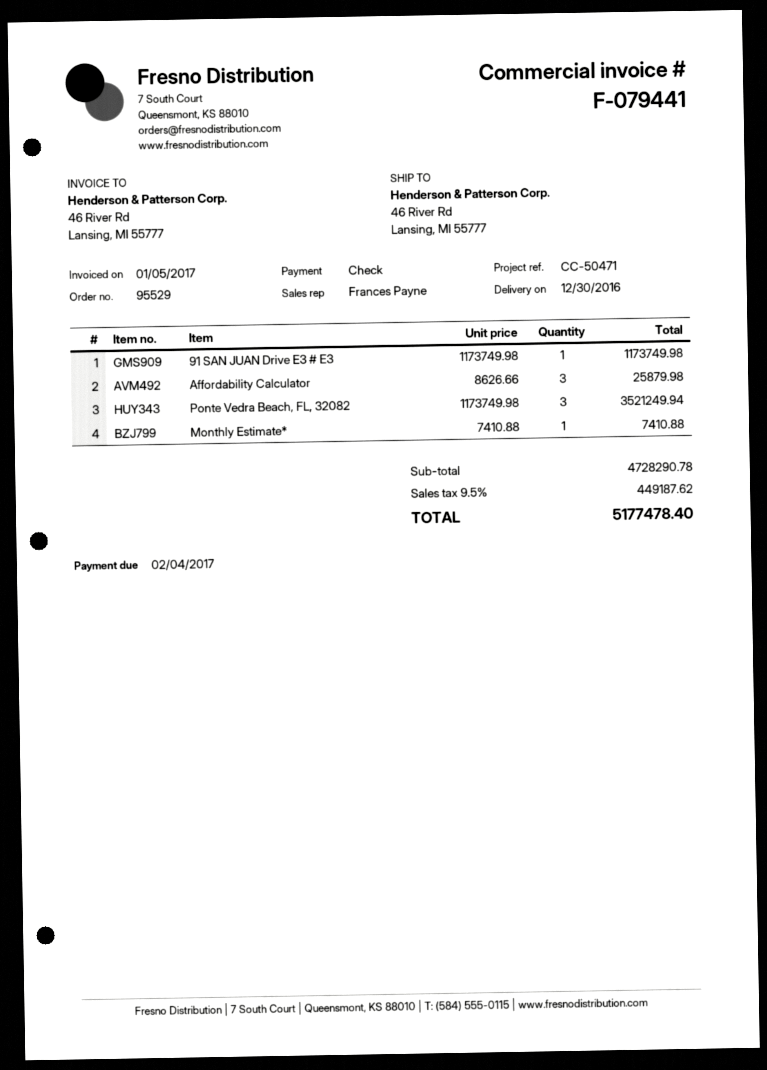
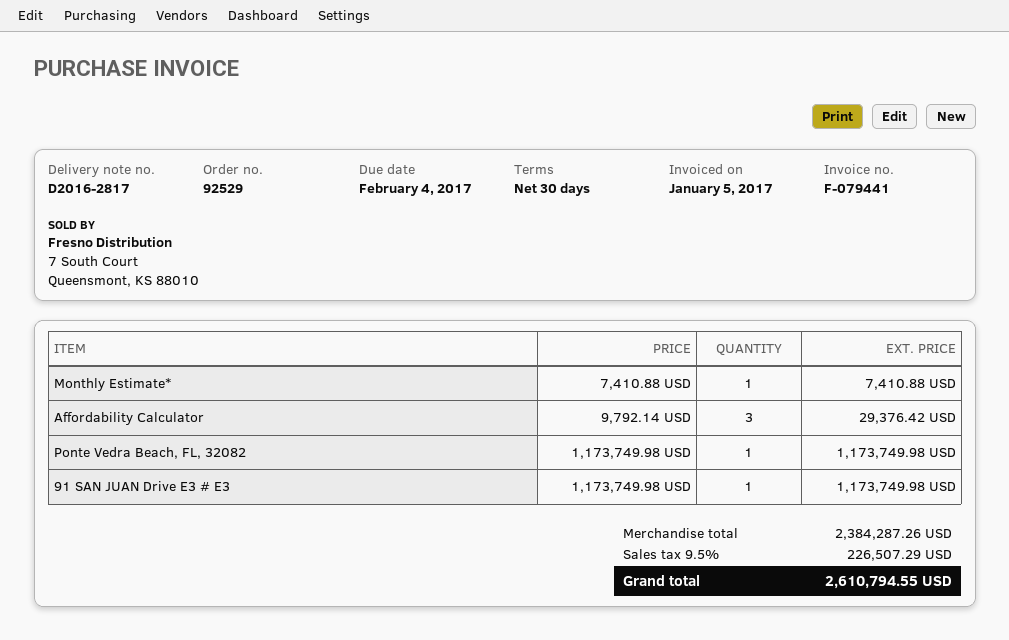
order number: 95529 -> 92529
Affordability Calculator: 3 x 8626.66 = 25879.98 -> 3 x 9792.14 = 29376.42
Ponte Vedra Beach, FL, 32082: 3 x 1173749.98 = 3521249.94 -> 1 x 1173749.98 = 1173749.98
subtotal: 4728290.78 -> 2384287.26
tax: 9.5% = 449187.62 -> 9.5% = 226507.29
total: 5177478.40 -> 2610794.55

